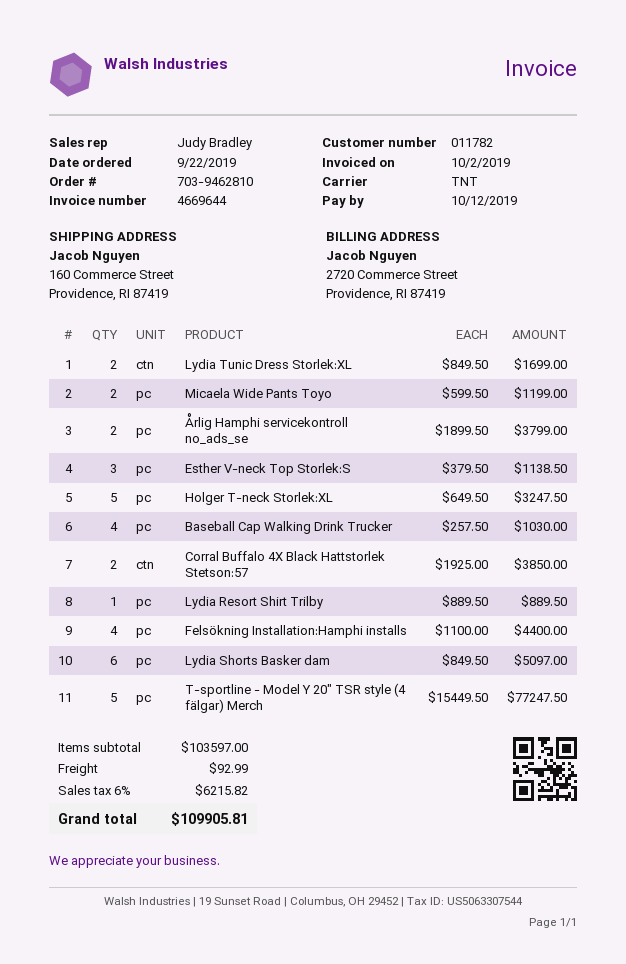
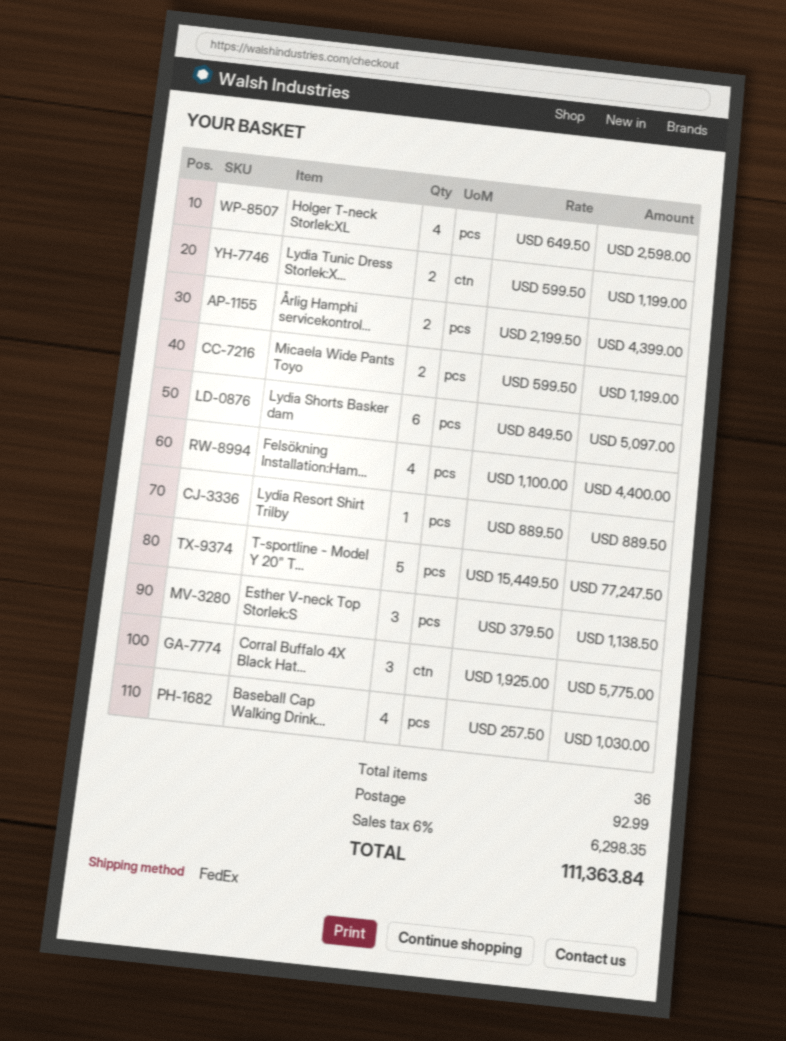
shipping method: TNT -> FedEx
Lydia Tunic Dress Storlek:XL: 2 x 849.50 = 1699.00 -> 2 x 599.50 = 1199.00
Årlig Hamphi servicekontroll no_ads_se: 2 x 1899.50 = 3799.00 -> 2 x 2199.50 = 4399.00
Holger T-neck Storlek:XL: 5 x 649.50 = 3247.50 -> 4 x 649.50 = 2598.00
Corral Buffalo 4X Black Hattstorlek Stetson:57: 2 x 1925.00 = 3850.00 -> 3 x 1925.00 = 5775.00
tax: 6% = 6215.82 -> 6% = 6298.35
total: 109905.81 -> 111363.84

